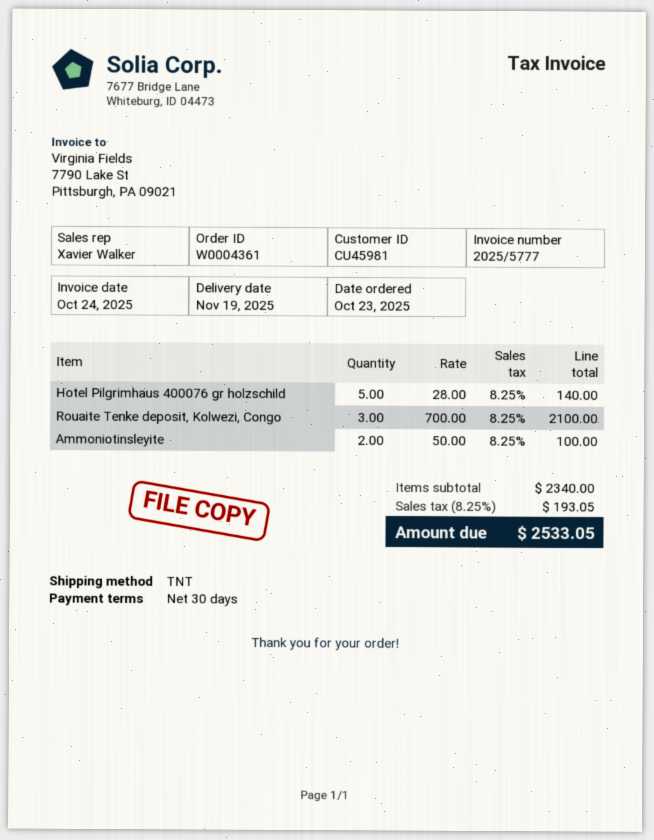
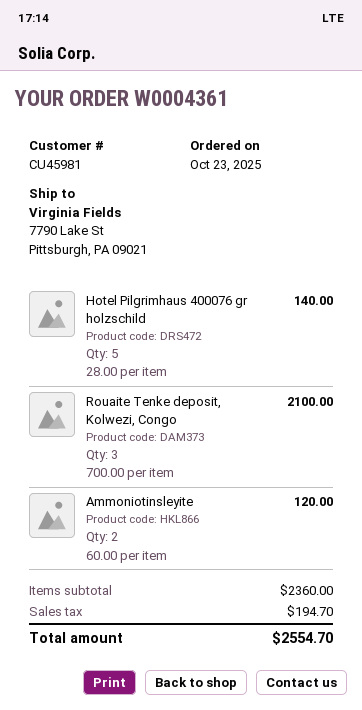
Ammoniotinsleyite: 2 x 50.00 = 100.00 -> 2 x 60.00 = 120.00
subtotal: 2340.00 -> 2360.00
tax: 193.05 -> 194.70
total: 2533.05 -> 2554.70

